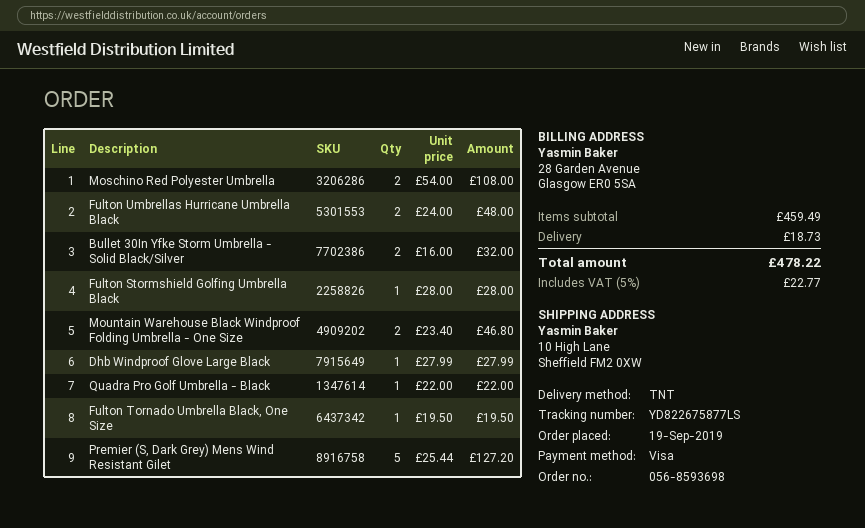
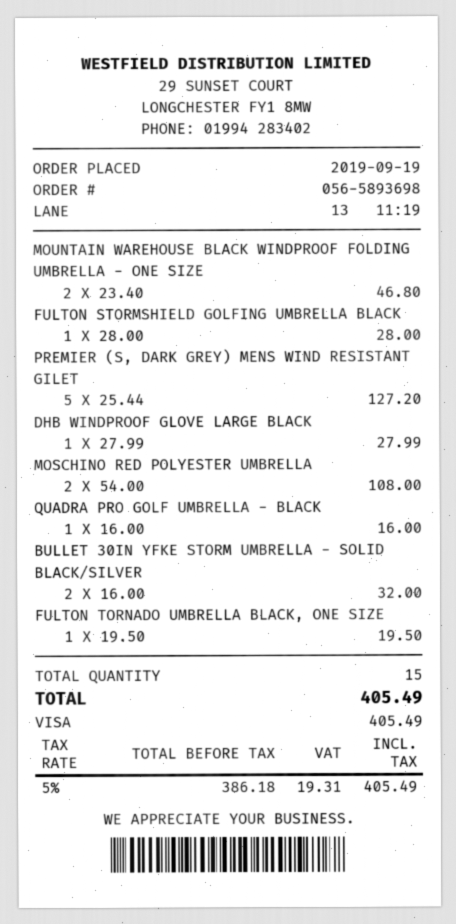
order number: 056-8593698 -> 056-5893698
Fulton Umbrellas Hurricane Umbrella Black: 2 x 24.00 = 48.00 -> none
Quadra Pro Golf Umbrella - Black: 1 x 22.00 = 22.00 -> 1 x 16.00 = 16.00
shipping: 18.73 -> none
tax: 5% = 22.77 -> 5% = 19.31
total: 478.22 -> 405.49

